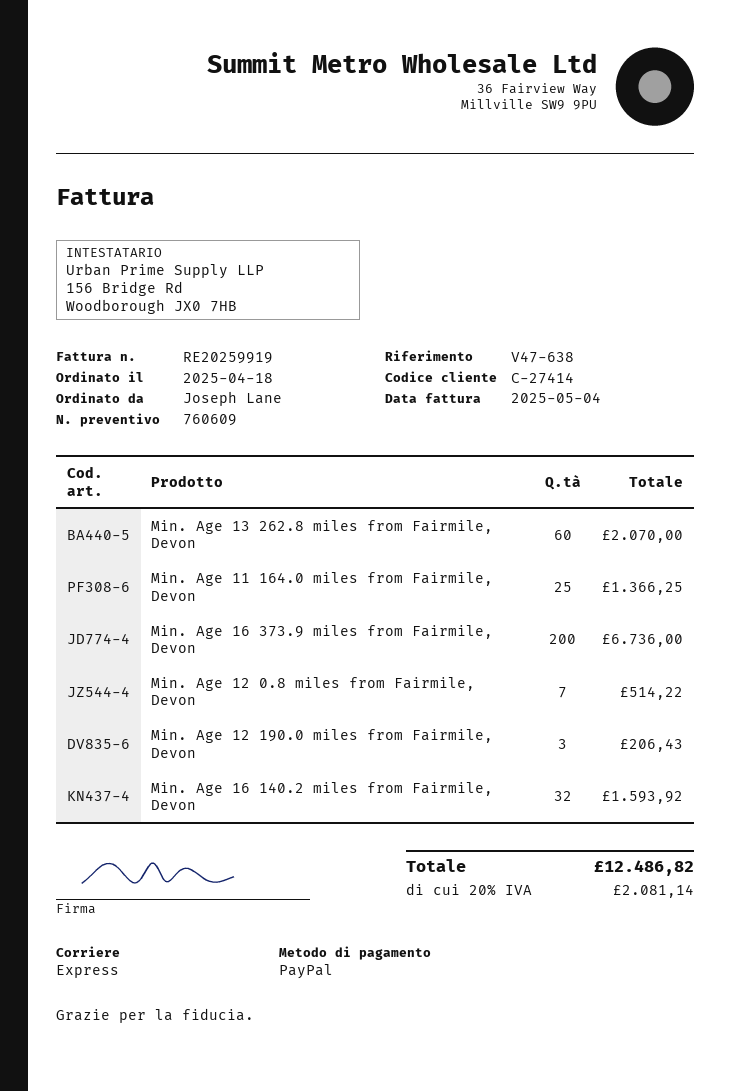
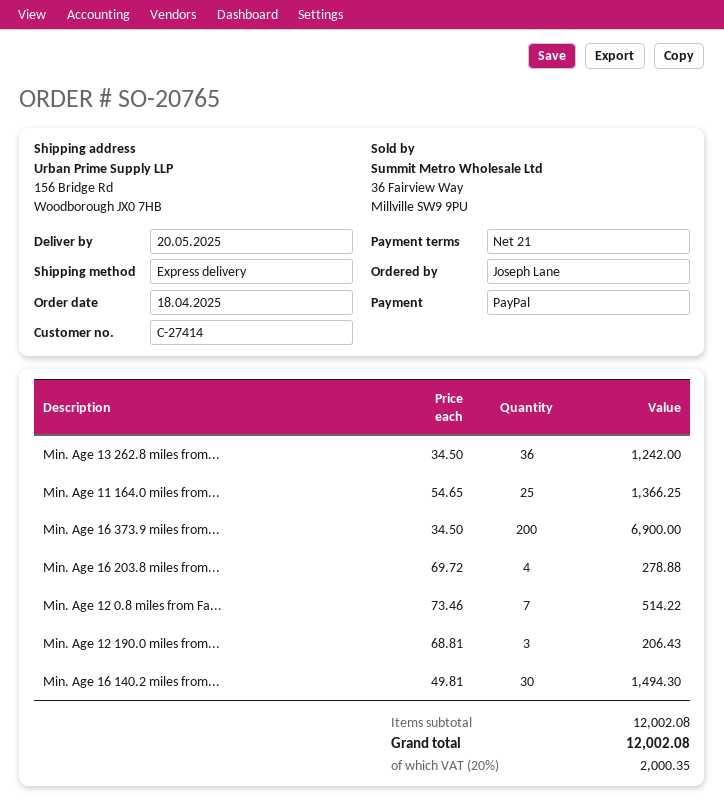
Min. Age 13 262.8 miles from Fairmile, Devon: 60 for 2070.00 -> 36 for 1242.00
Min. Age 16 373.9 miles from Fairmile, Devon: 200 for 6736.00 -> 200 for 6900.00
Min. Age 16 140.2 miles from Fairmile, Devon: 32 for 1593.92 -> 30 for 1494.30
Min. Age 16 203.8 miles from...: none -> 4 for 278.88
tax: 20% = 2081.14 -> 20% = 2000.35
total: 12486.82 -> 12002.08

